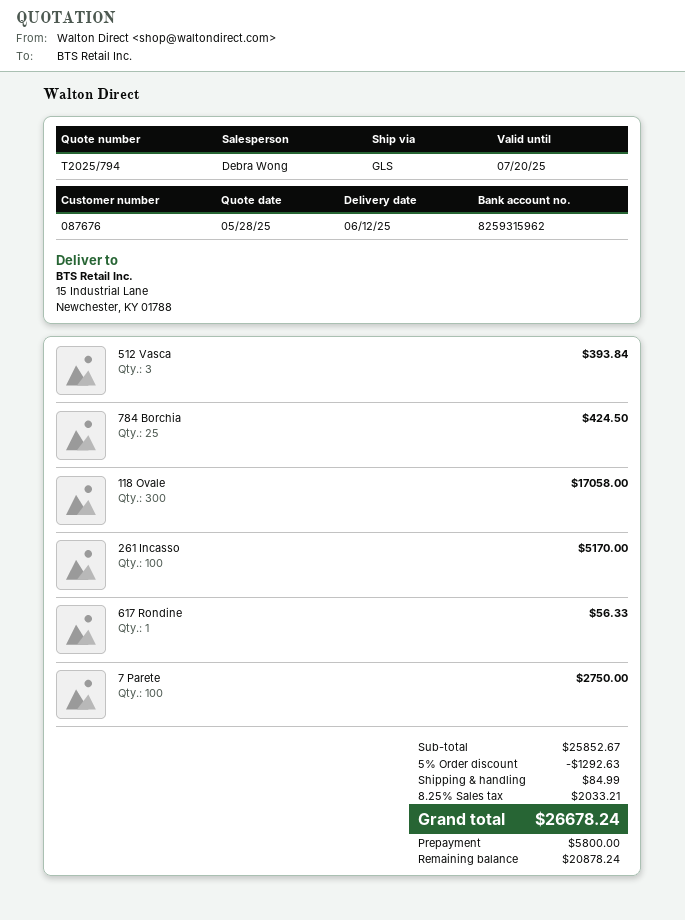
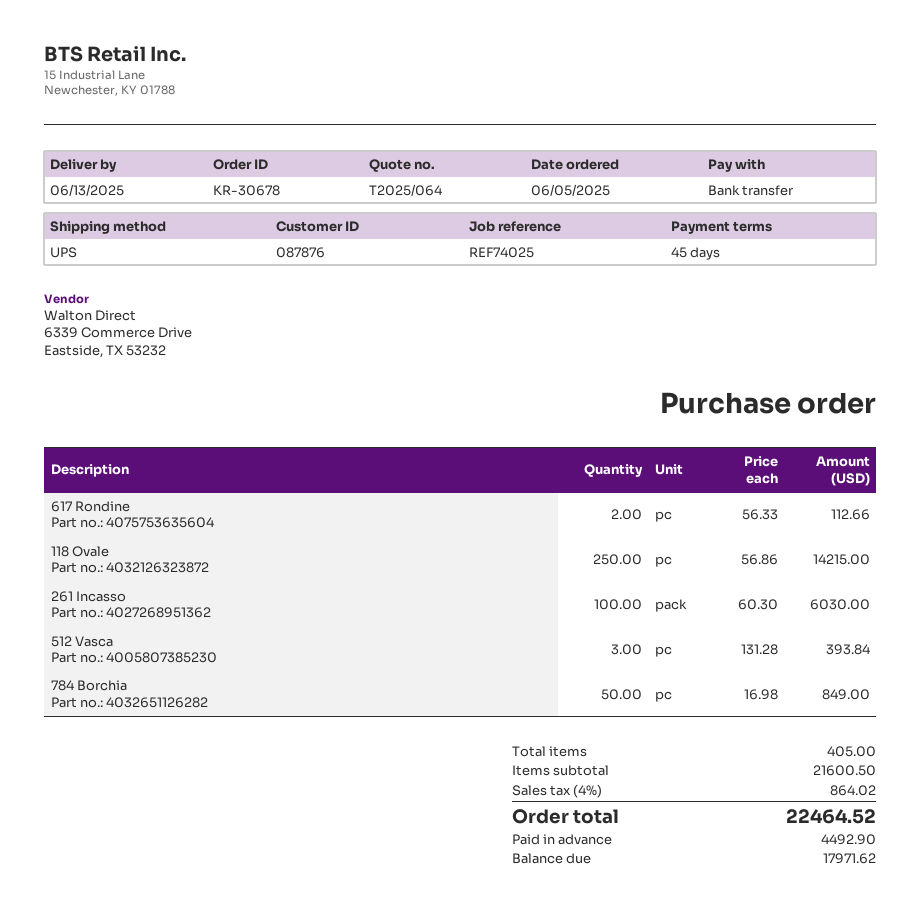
quote number: T2025/794 -> T2025/064
delivery date: 2025-06-12 -> 2025-06-13
customer number: 087676 -> 087876
shipping method: GLS -> UPS
784 Borchia: 25 for 424.50 -> 50 for 849.00
118 Ovale: 300 for 17058.00 -> 250 for 14215.00
261 Incasso: 100 for 5170.00 -> 100 for 6030.00
617 Rondine: 1 for 56.33 -> 2 for 112.66
7 Parete: 100 for 2750.00 -> none
subtotal: 25852.67 -> 21600.50
discount: 5% = 1292.63 -> none
shipping: 84.99 -> none
tax: 8.25% = 2033.21 -> 4% = 864.02
total: 26678.24 -> 22464.52
deposit: 5800.00 -> 4492.90
balance: 20878.24 -> 17971.62

